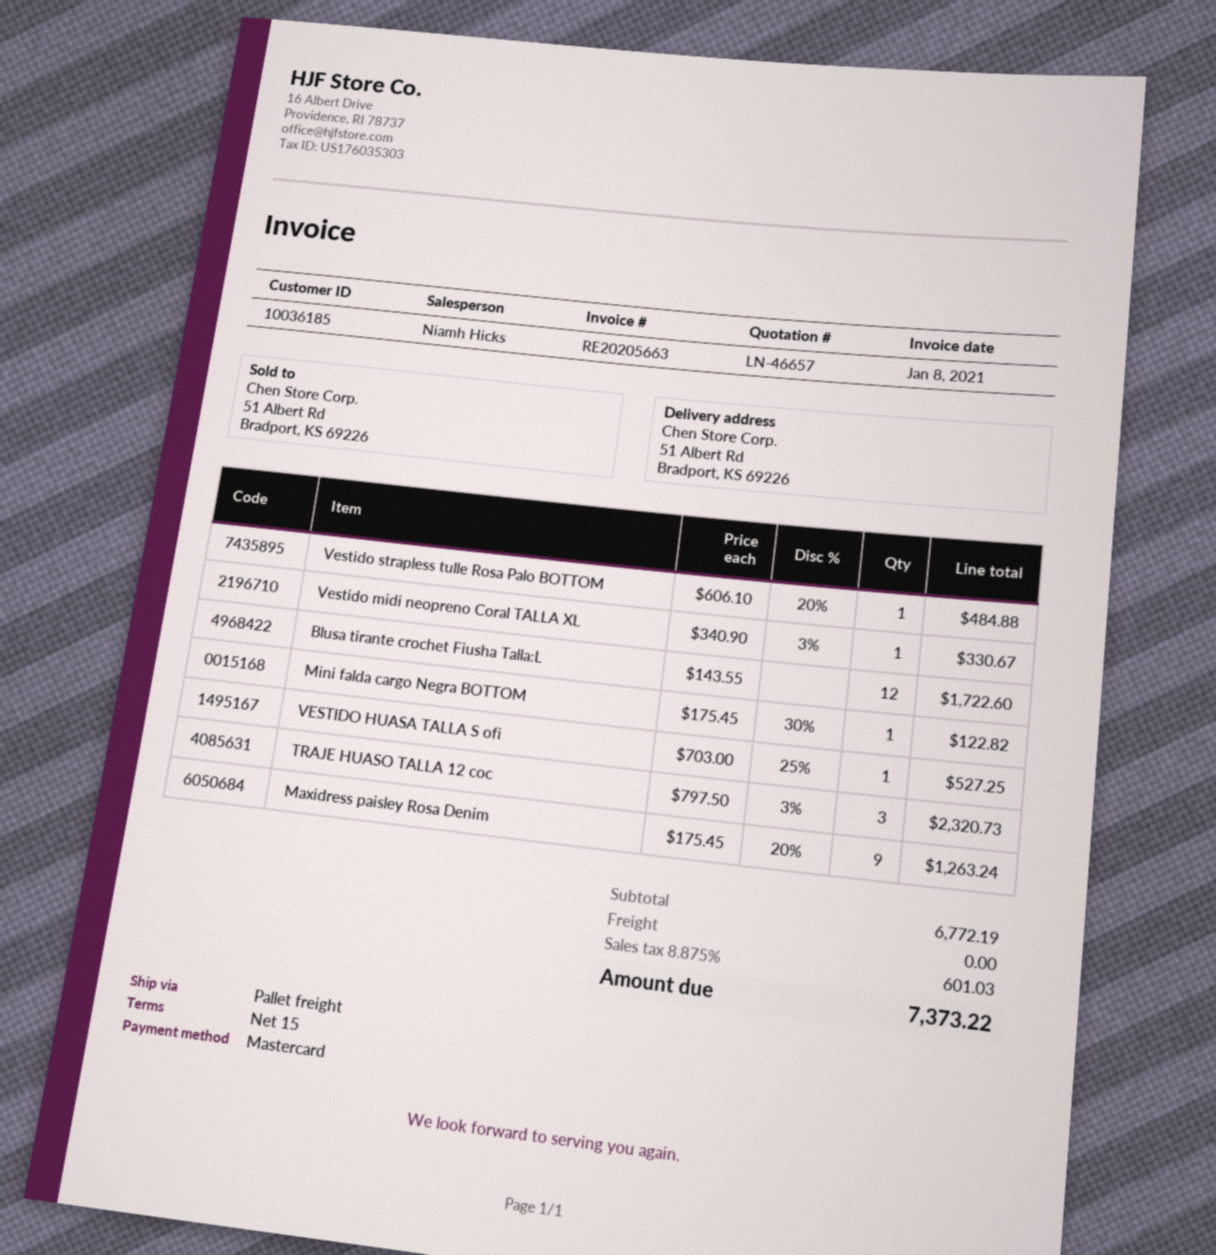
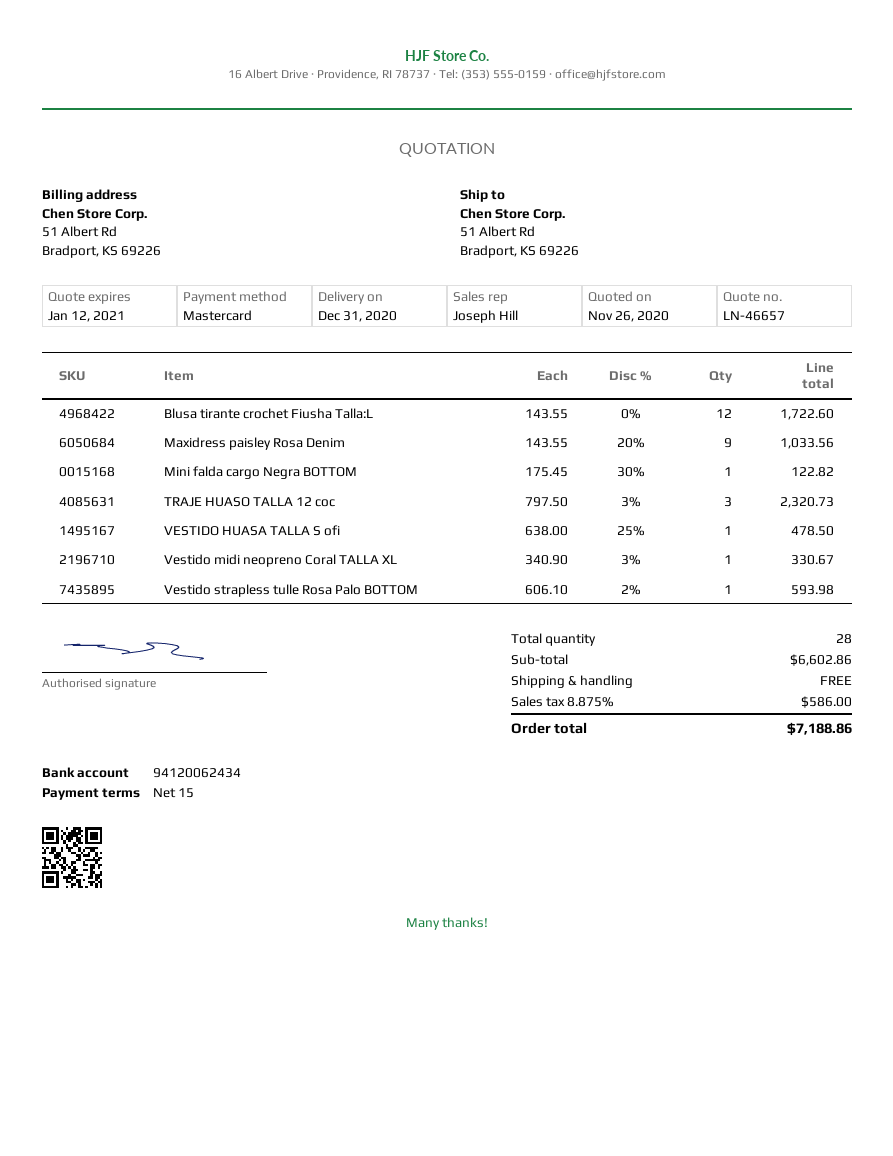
sales rep: Niamh Hicks -> Joseph Hill
Vestido strapless tulle Rosa Palo BOTTOM: 1 x 606.10 - 20% = 484.88 -> 1 x 606.10 - 2% = 593.98
VESTIDO HUASA TALLA S ofi: 1 x 703.00 - 25% = 527.25 -> 1 x 638.00 - 25% = 478.50
Maxidress paisley Rosa Denim: 9 x 175.45 - 20% = 1263.24 -> 9 x 143.55 - 20% = 1033.56
subtotal: 6772.19 -> 6602.86
tax: 8.875% = 601.03 -> 8.875% = 586.00
total: 7373.22 -> 7188.86

